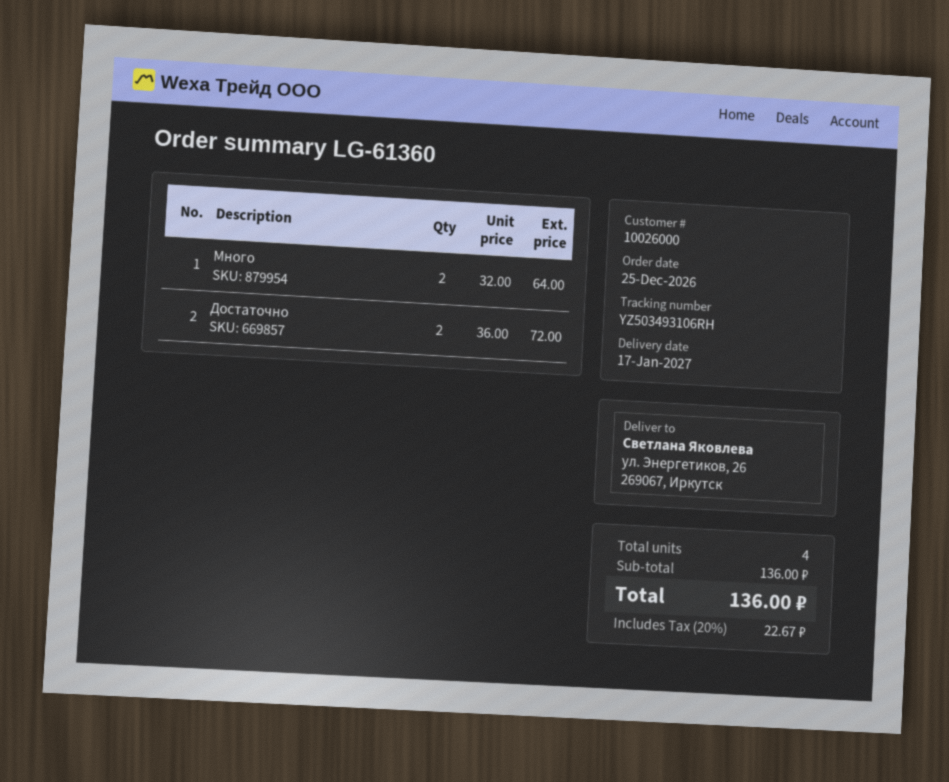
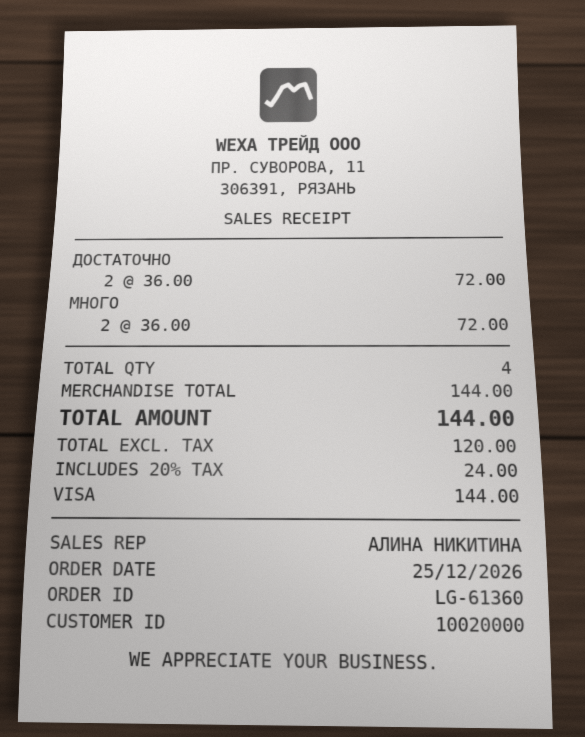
customer number: 10026000 -> 10020000
Много: 2 x 32.00 = 64.00 -> 2 x 36.00 = 72.00
subtotal: 136.00 -> 144.00
tax: 20% = 22.67 -> 20% = 24.00
total: 136.00 -> 144.00

